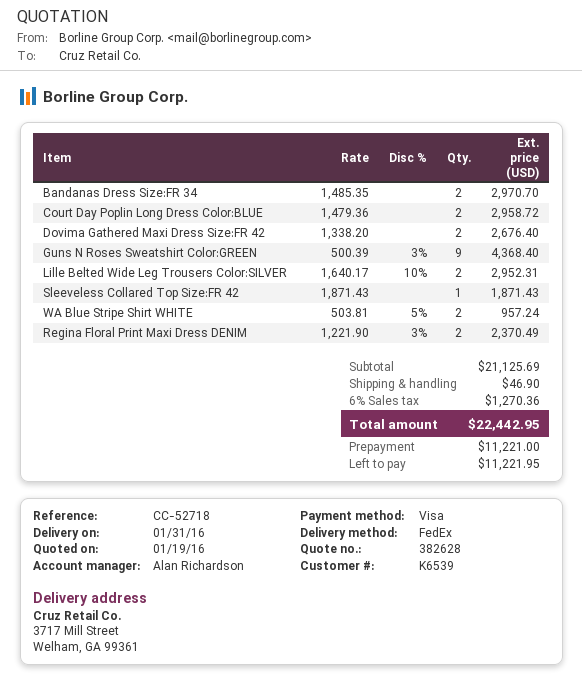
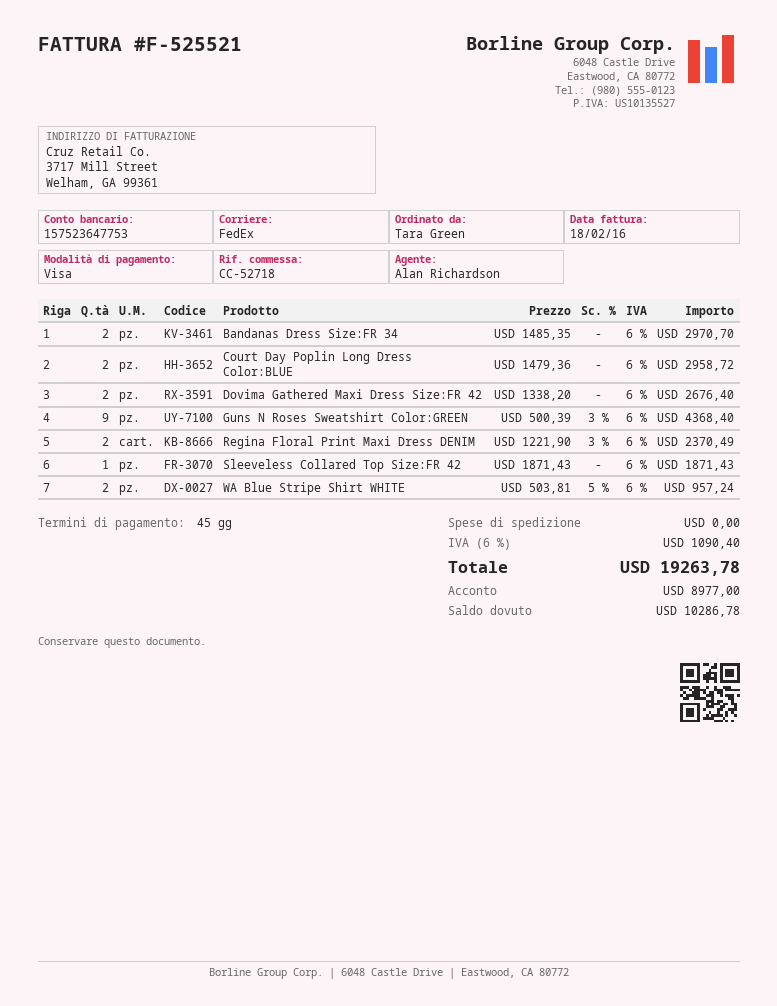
Lille Belted Wide Leg Trousers Color:SILVER: 2 x 1640.17 - 10% = 2952.31 -> none
shipping: 46.90 -> 0.00
tax: 6% = 1270.36 -> 6% = 1090.40
total: 22442.95 -> 19263.78
deposit: 11221.00 -> 8977.00
balance: 11221.95 -> 10286.78

